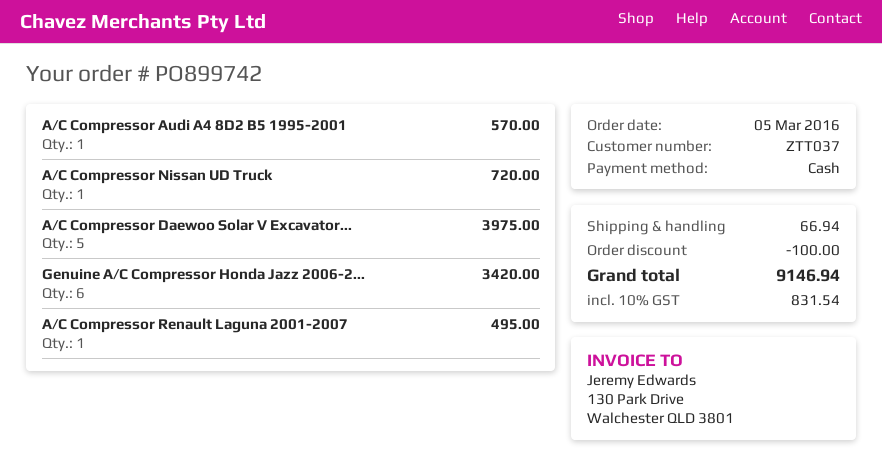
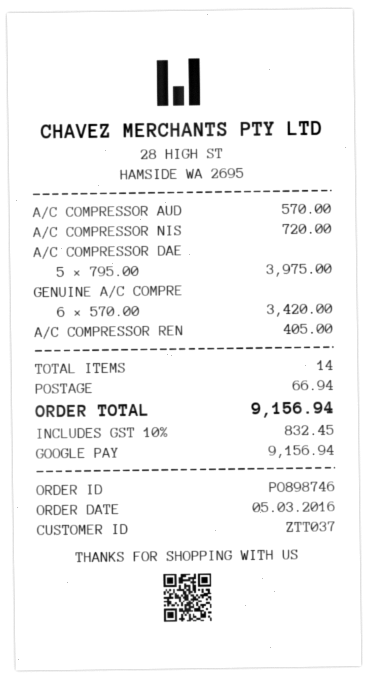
order number: PO899742 -> PO898746
payment method: cash -> Google Pay
A/C Compressor Renault Laguna 2001-2007: 1 for 495.00 -> 1 for 405.00
discount: 100.00 -> none
tax: 10% = 831.54 -> 10% = 832.45
total: 9146.94 -> 9156.94

